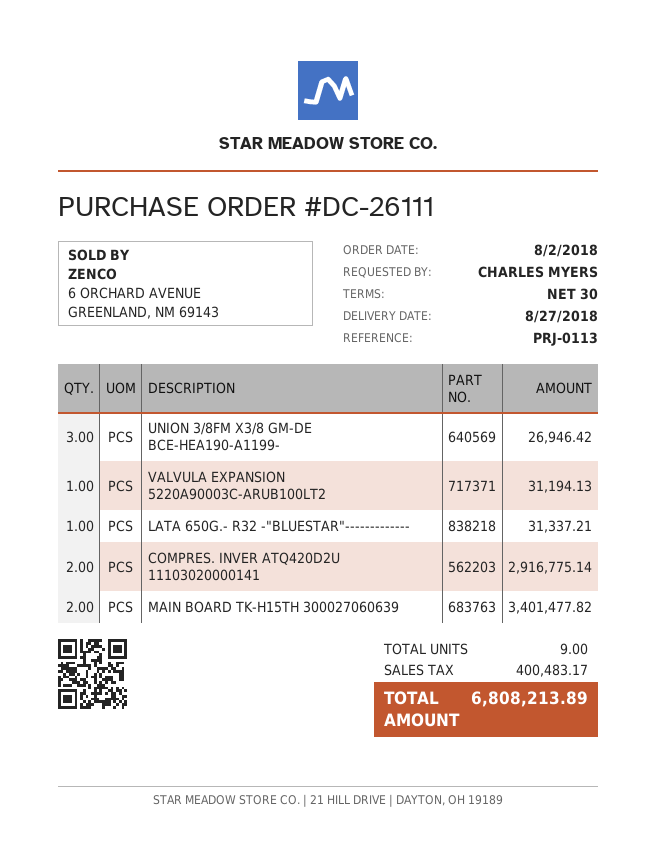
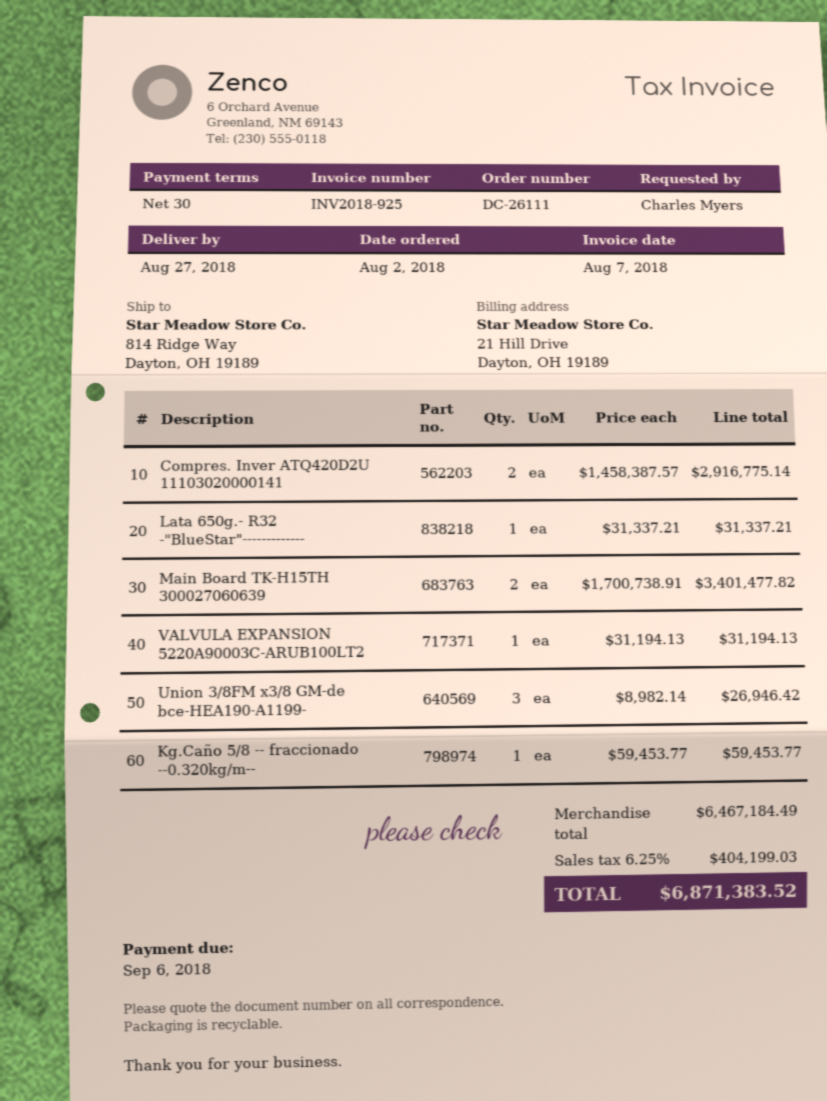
Kg.Caño 5/8 -- fraccionado --0.320kg/m--: none -> 1 for 59453.77
tax: 400483.17 -> 404199.03
total: 6808213.89 -> 6871383.52

